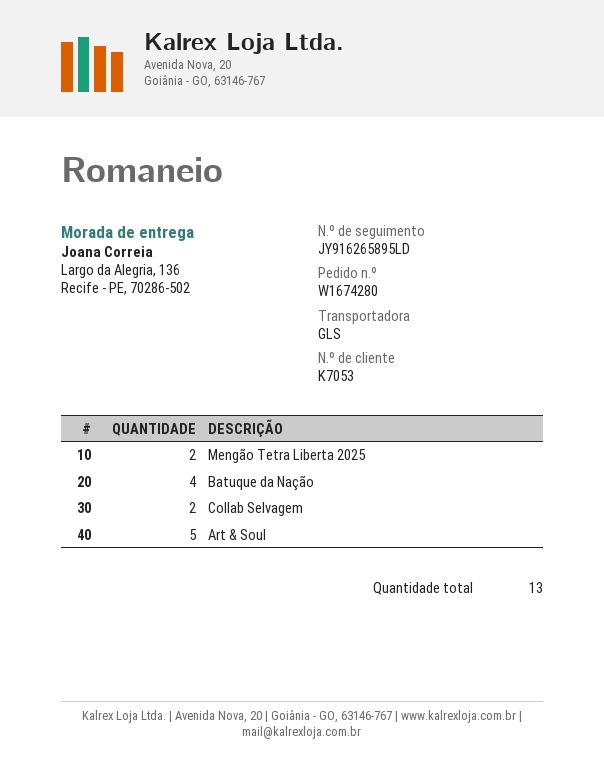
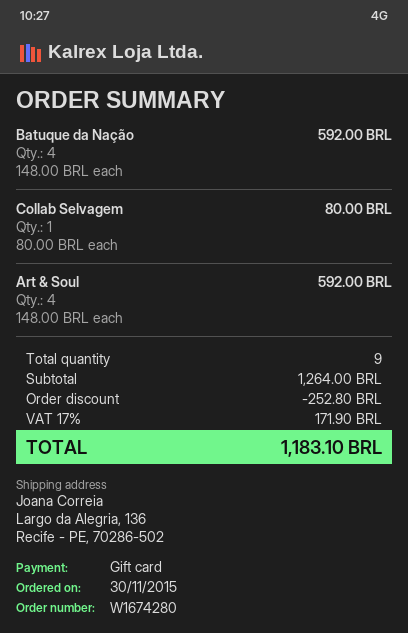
Mengão Tetra Liberta 2025: 2 -> none
Collab Selvagem: 2 -> 1
Art & Soul: 5 -> 4
total quantity: 13 -> 9

